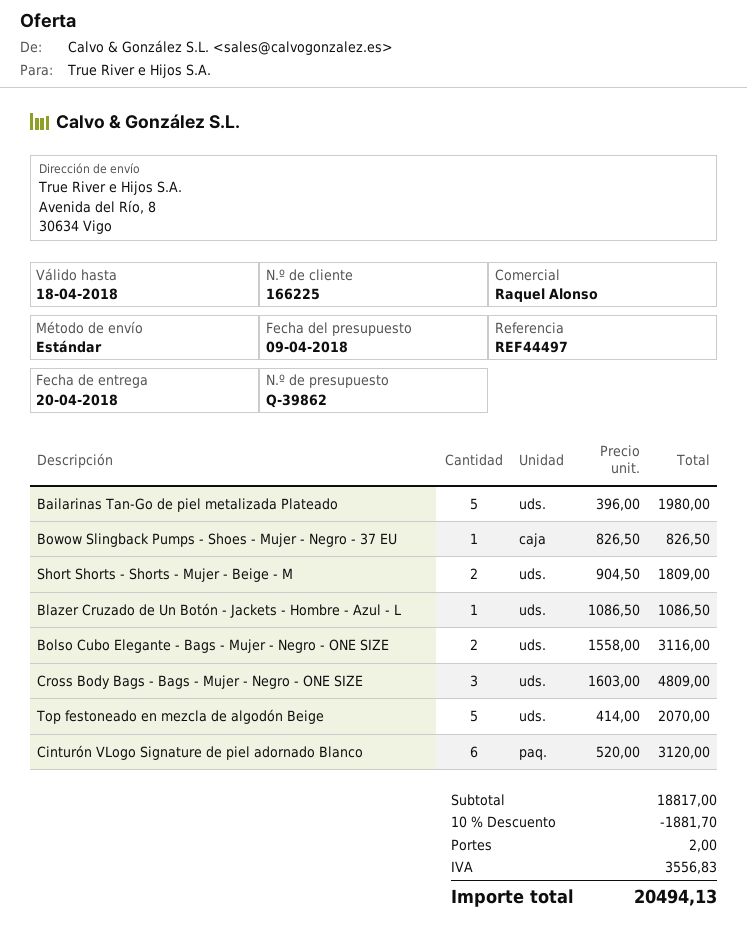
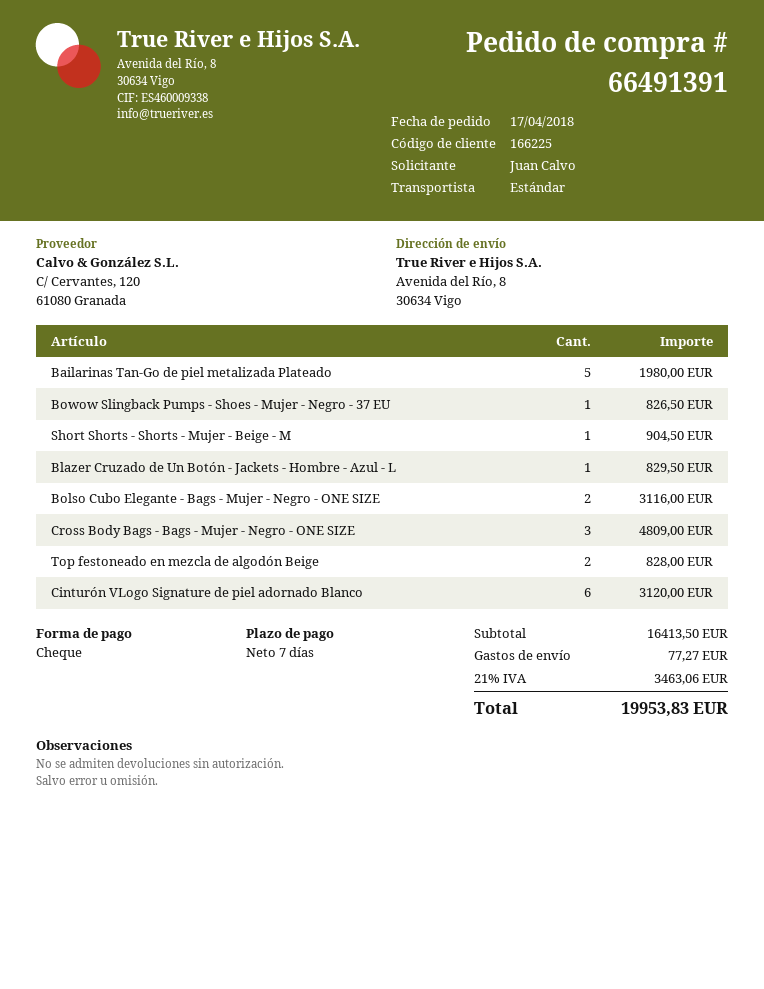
Short Shorts - Shorts - Mujer - Beige - M: 2 for 1809.00 -> 1 for 904.50
Blazer Cruzado de Un Botón - Jackets - Hombre - Azul - L: 1 for 1086.50 -> 1 for 829.50
Top festoneado en mezcla de algodón Beige: 5 for 2070.00 -> 2 for 828.00
subtotal: 18817.00 -> 16413.50
discount: 10% = 1881.70 -> none
shipping: 2.00 -> 77.27
tax: 3556.83 -> 3463.06
total: 20494.13 -> 19953.83

